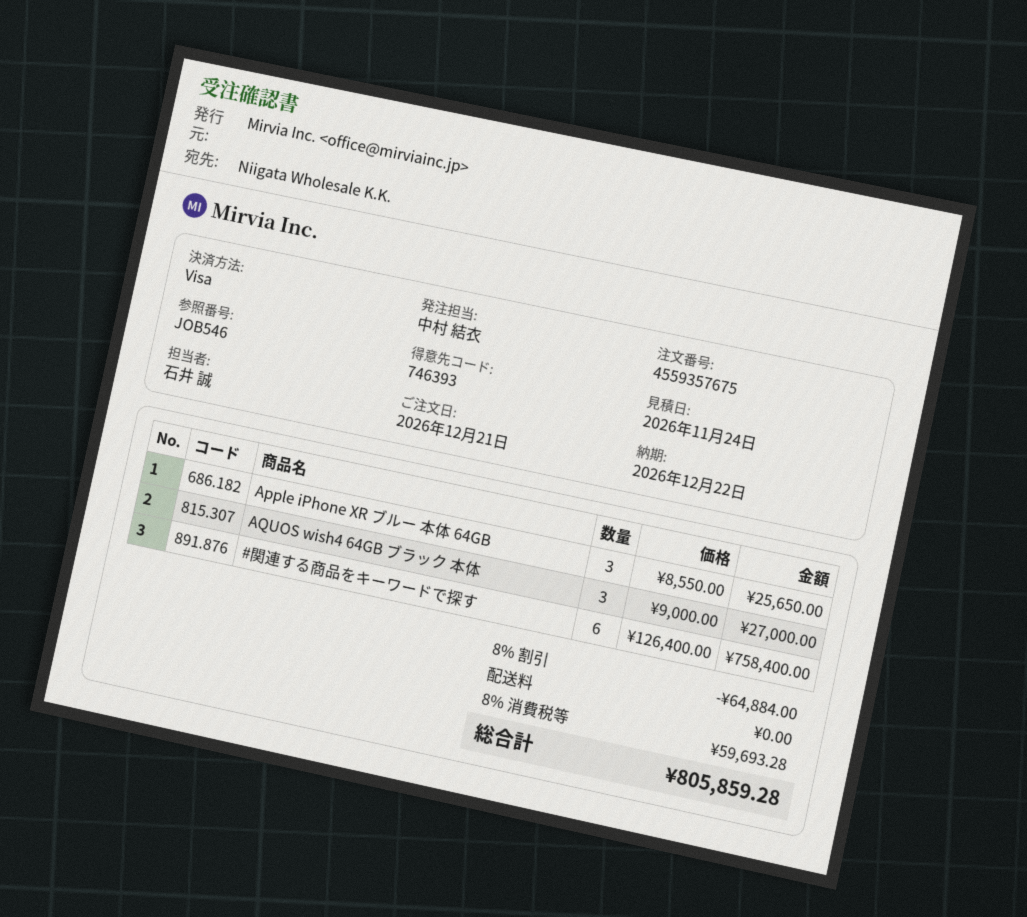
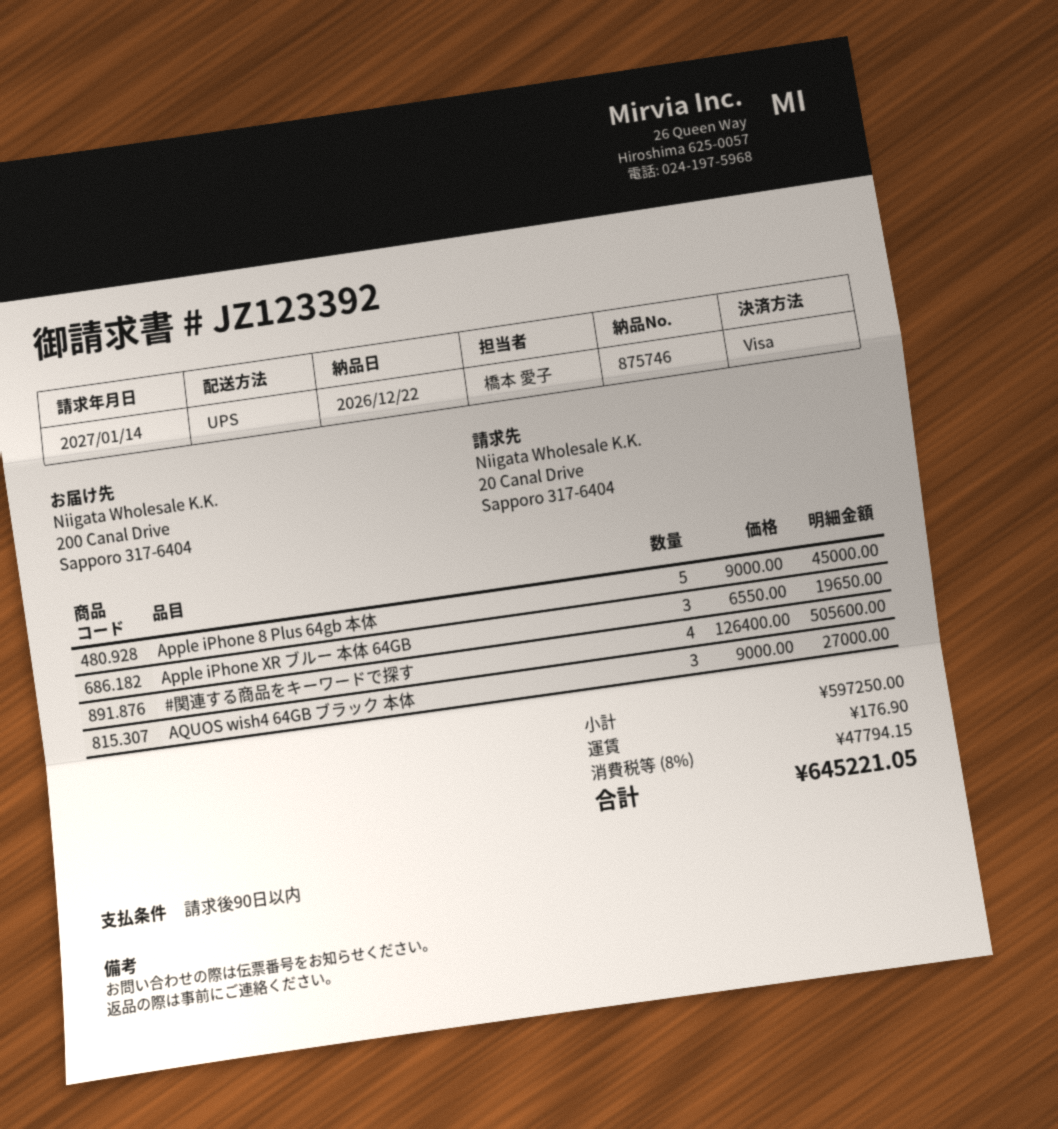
sales rep: 石井 誠 -> 橋本 愛子
Apple iPhone XR ブルー 本体 64GB: 3 x 8550.00 = 25650.00 -> 3 x 6550.00 = 19650.00
#関連する商品をキーワードで探す: 6 x 126400.00 = 758400.00 -> 4 x 126400.00 = 505600.00
Apple iPhone 8 Plus 64gb 本体: none -> 5 x 9000.00 = 45000.00
discount: 8% = 64884.00 -> none
shipping: 0.00 -> 176.90
tax: 8% = 59693.28 -> 8% = 47794.15
total: 805859.28 -> 645221.05

